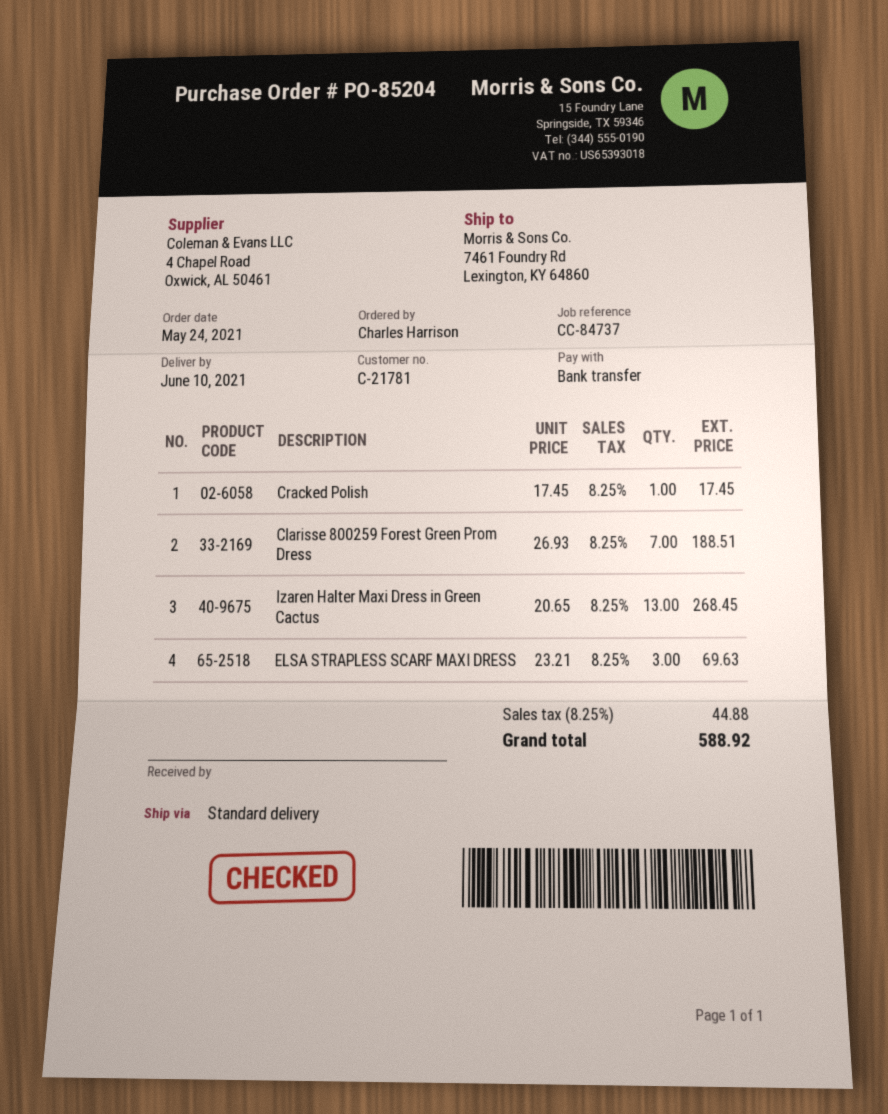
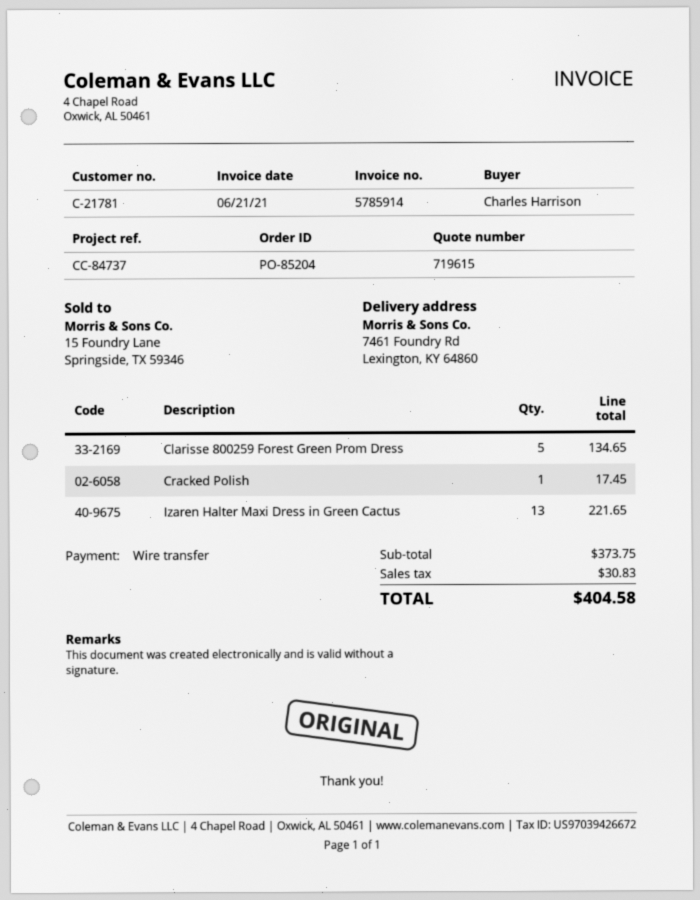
Clarisse 800259 Forest Green Prom Dress: 7 for 188.51 -> 5 for 134.65
Izaren Halter Maxi Dress in Green Cactus: 13 for 268.45 -> 13 for 221.65
ELSA STRAPLESS SCARF MAXI DRESS: 3 for 69.63 -> none
tax: 44.88 -> 30.83
total: 588.92 -> 404.58

